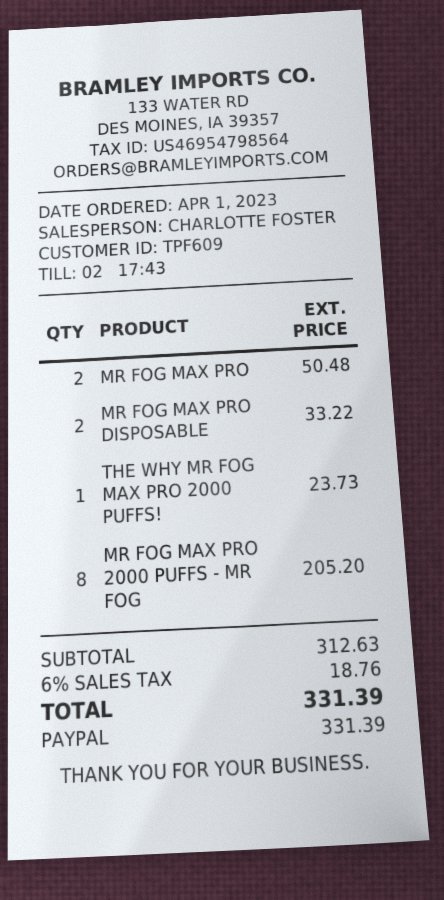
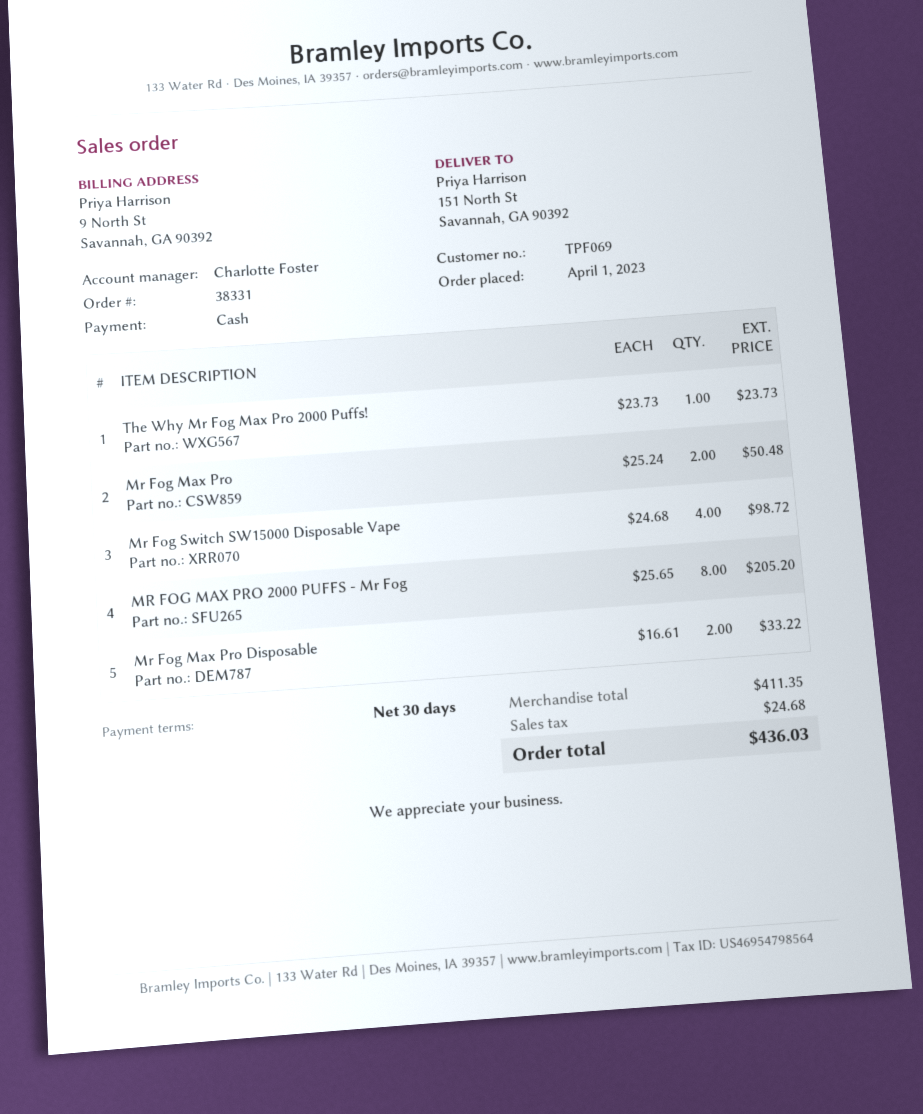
customer number: TPF609 -> TPF069
payment method: PayPal -> cash
Mr Fog Switch SW15000 Disposable Vape: none -> 4 for 98.72
subtotal: 312.63 -> 411.35
tax: 18.76 -> 24.68
total: 331.39 -> 436.03

